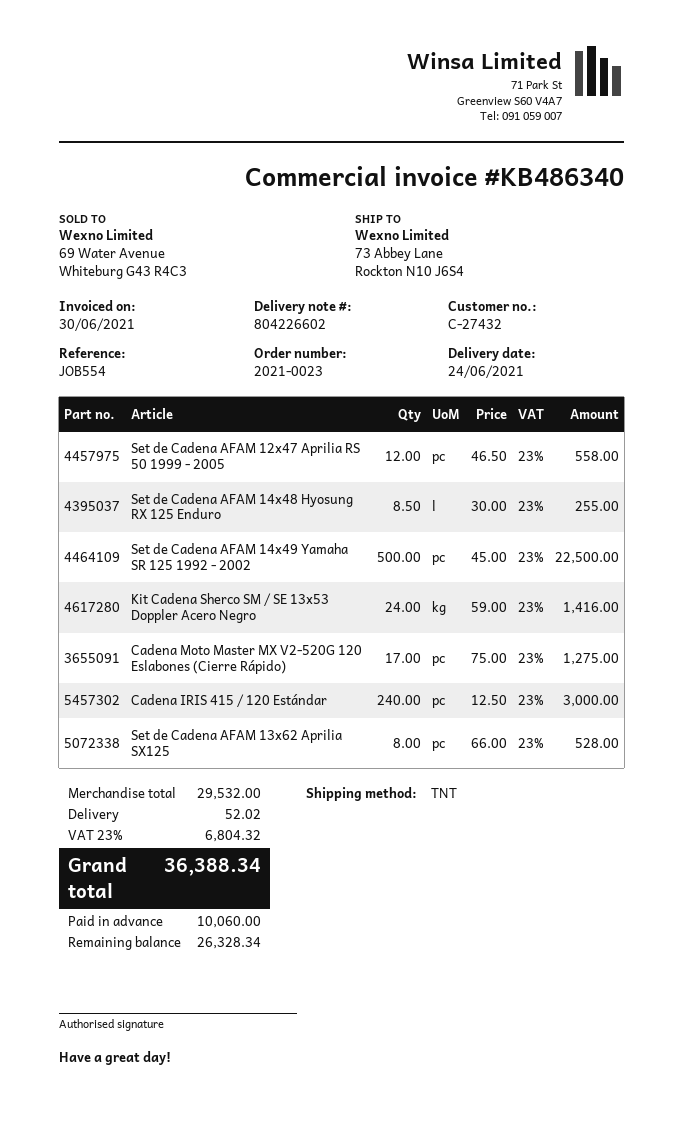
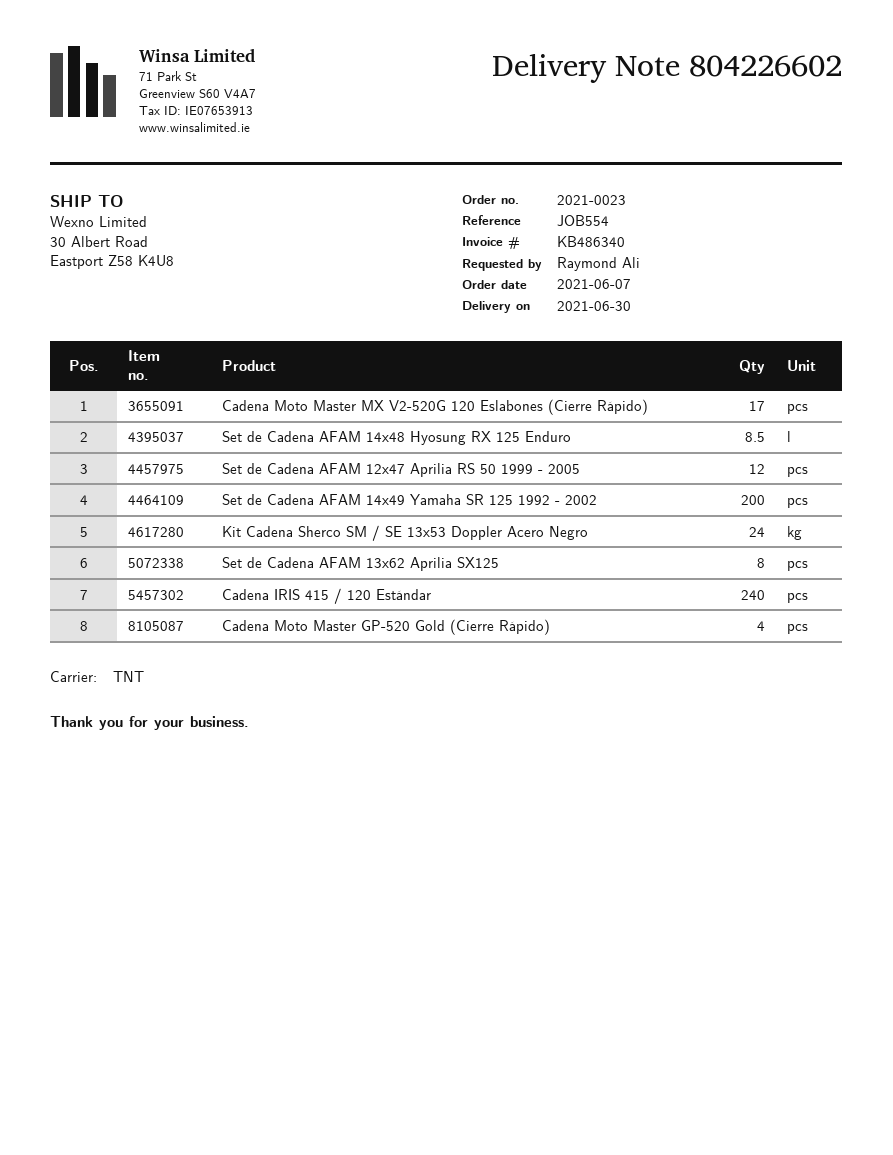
delivery date: 2021-06-24 -> 2021-06-30
ship to: 73 Abbey Lane, Rockton N10 J6S4 -> 30 Albert Road, Eastport Z58 K4U8
Set de Cadena AFAM 14x49 Yamaha SR 125 1992 - 2002: 500 -> 200
Cadena Moto Master GP-520 Gold (Cierre Rápido): none -> 4

